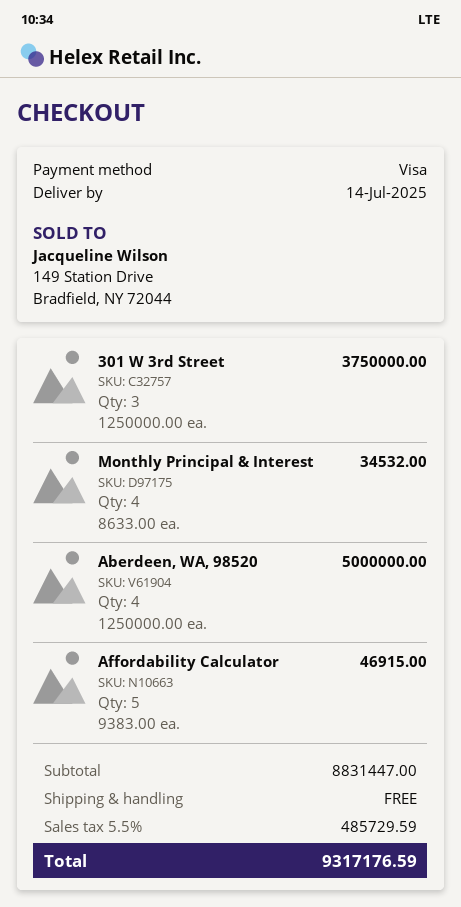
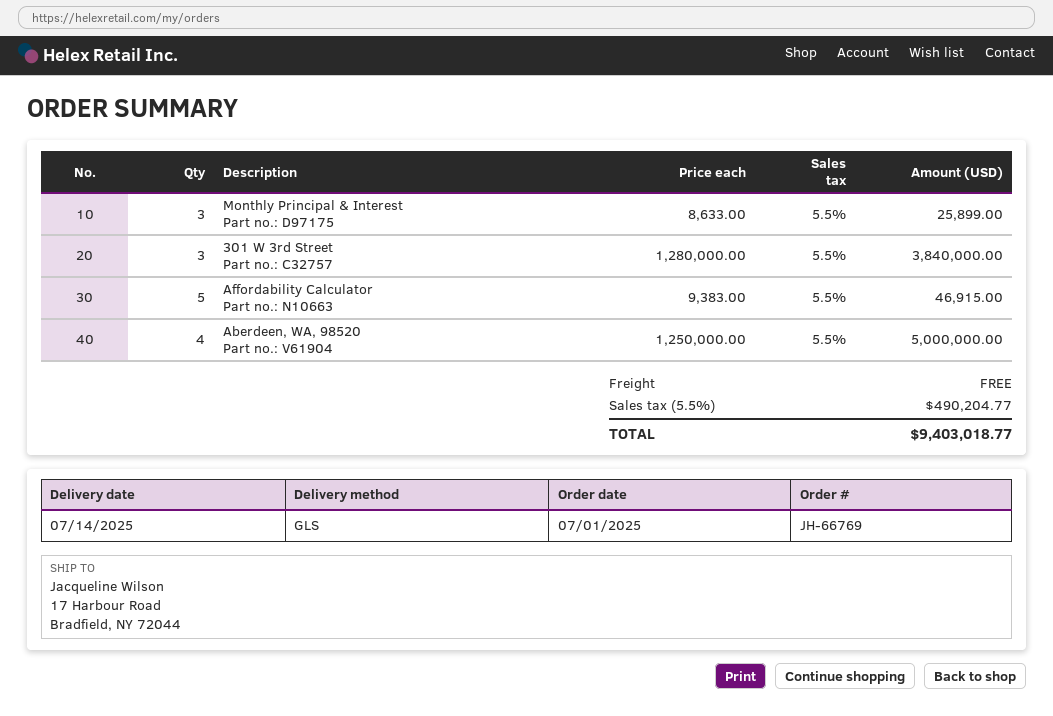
301 W 3rd Street: 3 x 1250000.00 = 3750000.00 -> 3 x 1280000.00 = 3840000.00
Monthly Principal & Interest: 4 x 8633.00 = 34532.00 -> 3 x 8633.00 = 25899.00
tax: 5.5% = 485729.59 -> 5.5% = 490204.77
total: 9317176.59 -> 9403018.77

